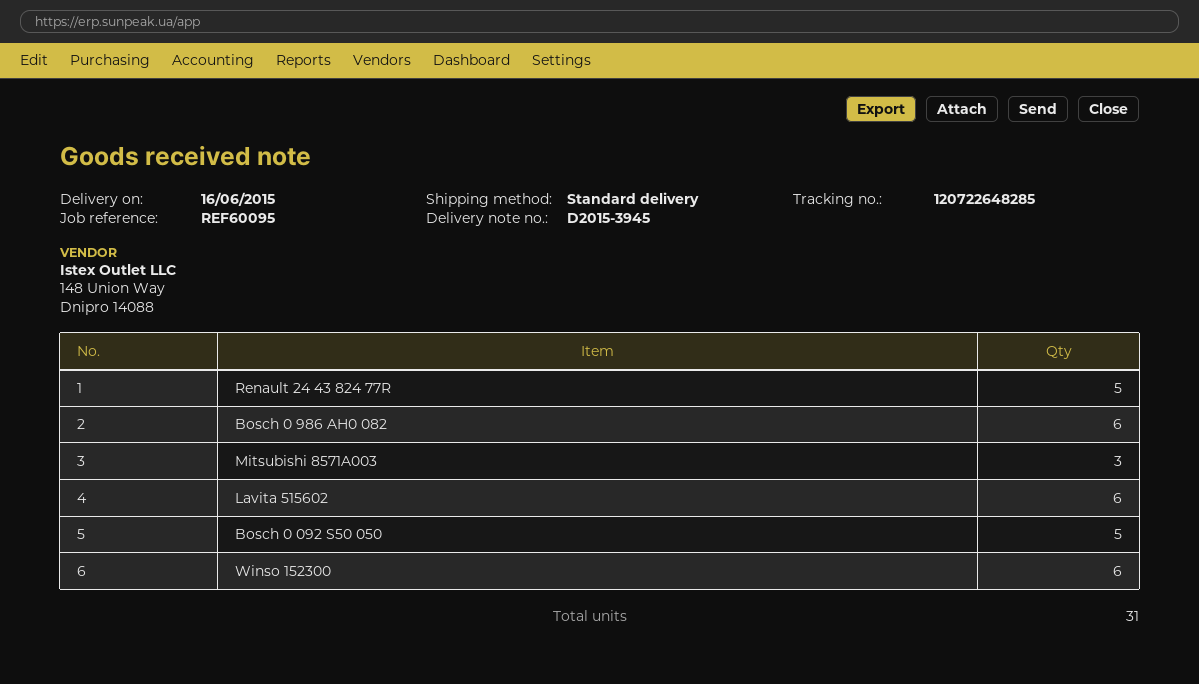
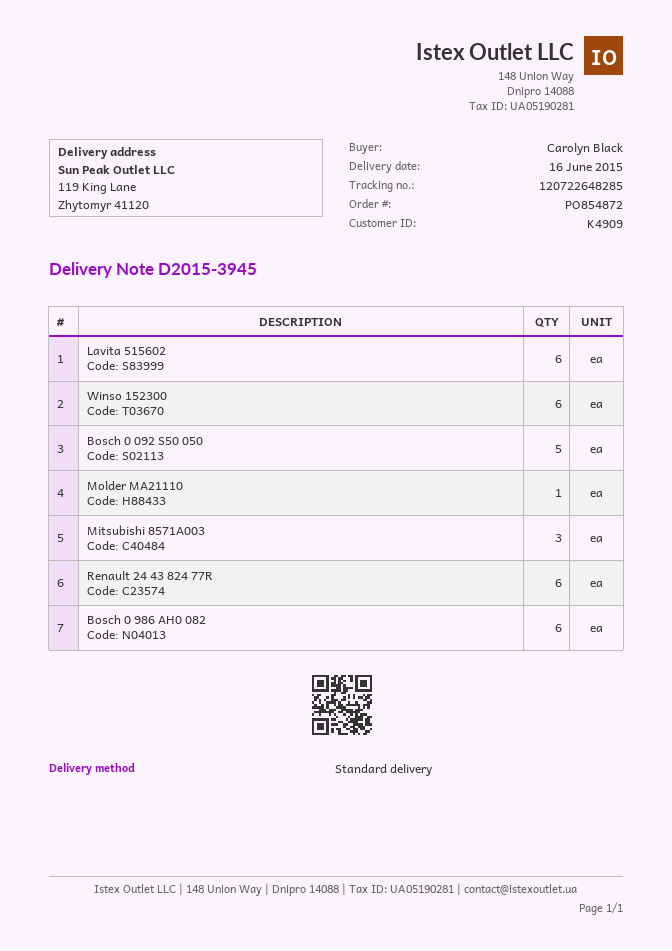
Renault 24 43 824 77R: 5 -> 6
Molder MA21110: none -> 1

